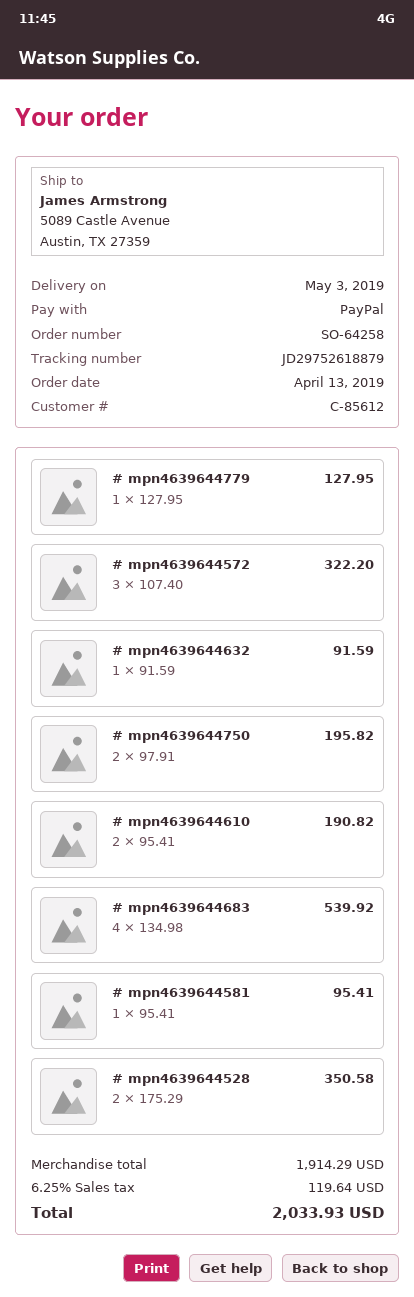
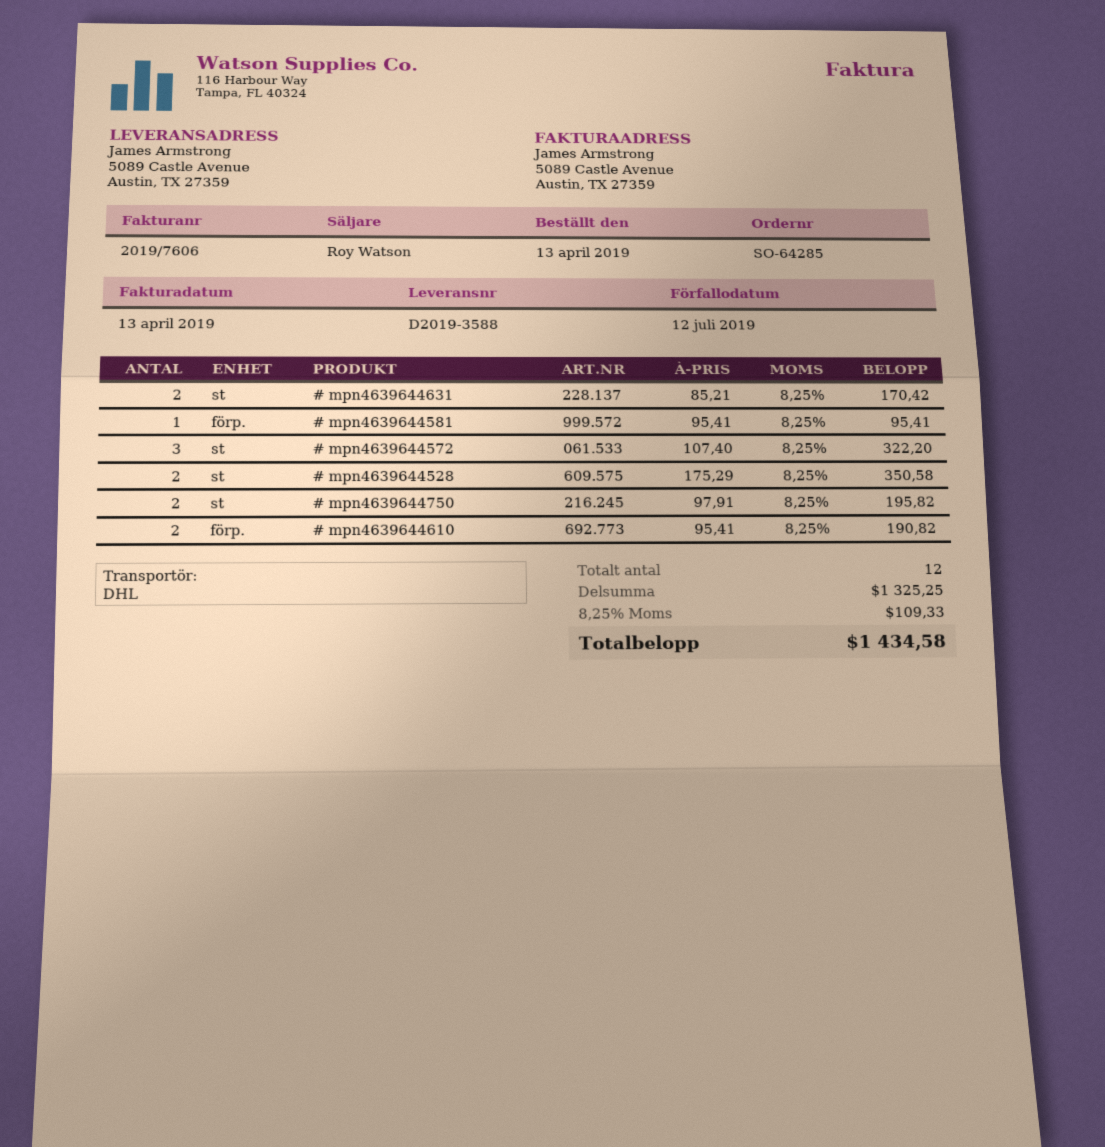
order number: SO-64258 -> SO-64285
# mpn4639644779: 1 x 127.95 = 127.95 -> none
# mpn4639644632: 1 x 91.59 = 91.59 -> none
# mpn4639644683: 4 x 134.98 = 539.92 -> none
# mpn4639644631: none -> 2 x 85.21 = 170.42
subtotal: 1914.29 -> 1325.25
tax: 6.25% = 119.64 -> 8.25% = 109.33
total: 2033.93 -> 1434.58

